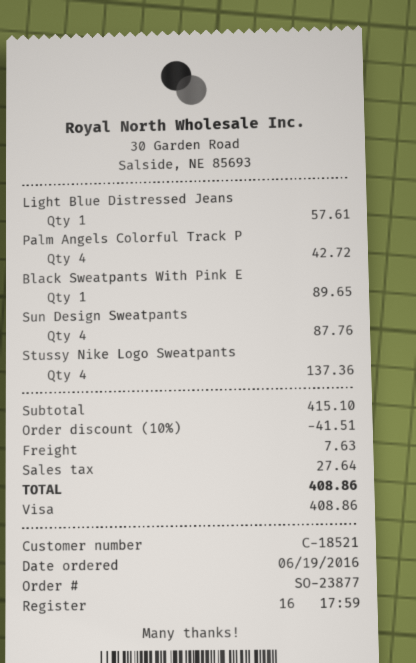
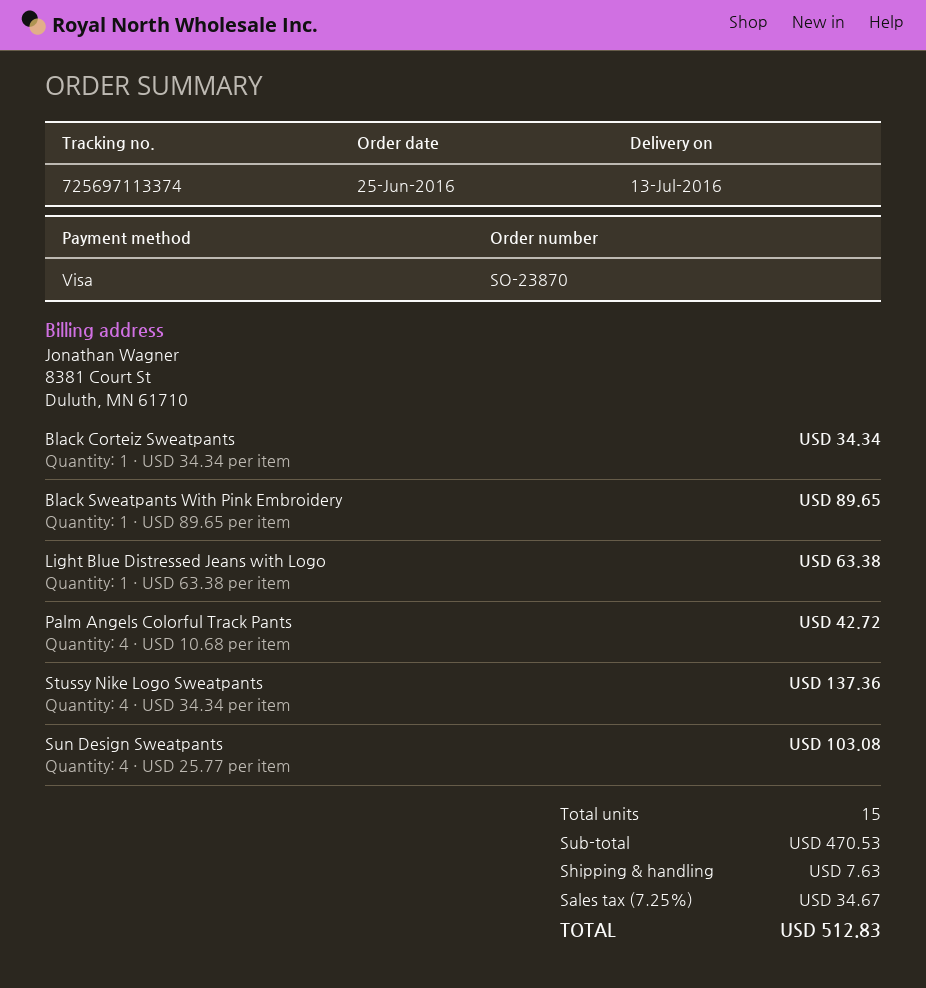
order number: SO-23877 -> SO-23870
order date: 2016-06-19 -> 2016-06-25
Light Blue Distressed Jeans: 1 for 57.61 -> 1 for 63.38
Sun Design Sweatpants: 4 for 87.76 -> 4 for 103.08
Black Corteiz Sweatpants: none -> 1 for 34.34
subtotal: 415.10 -> 470.53
discount: 10% = 41.51 -> none
tax: 27.64 -> 34.67
total: 408.86 -> 512.83

